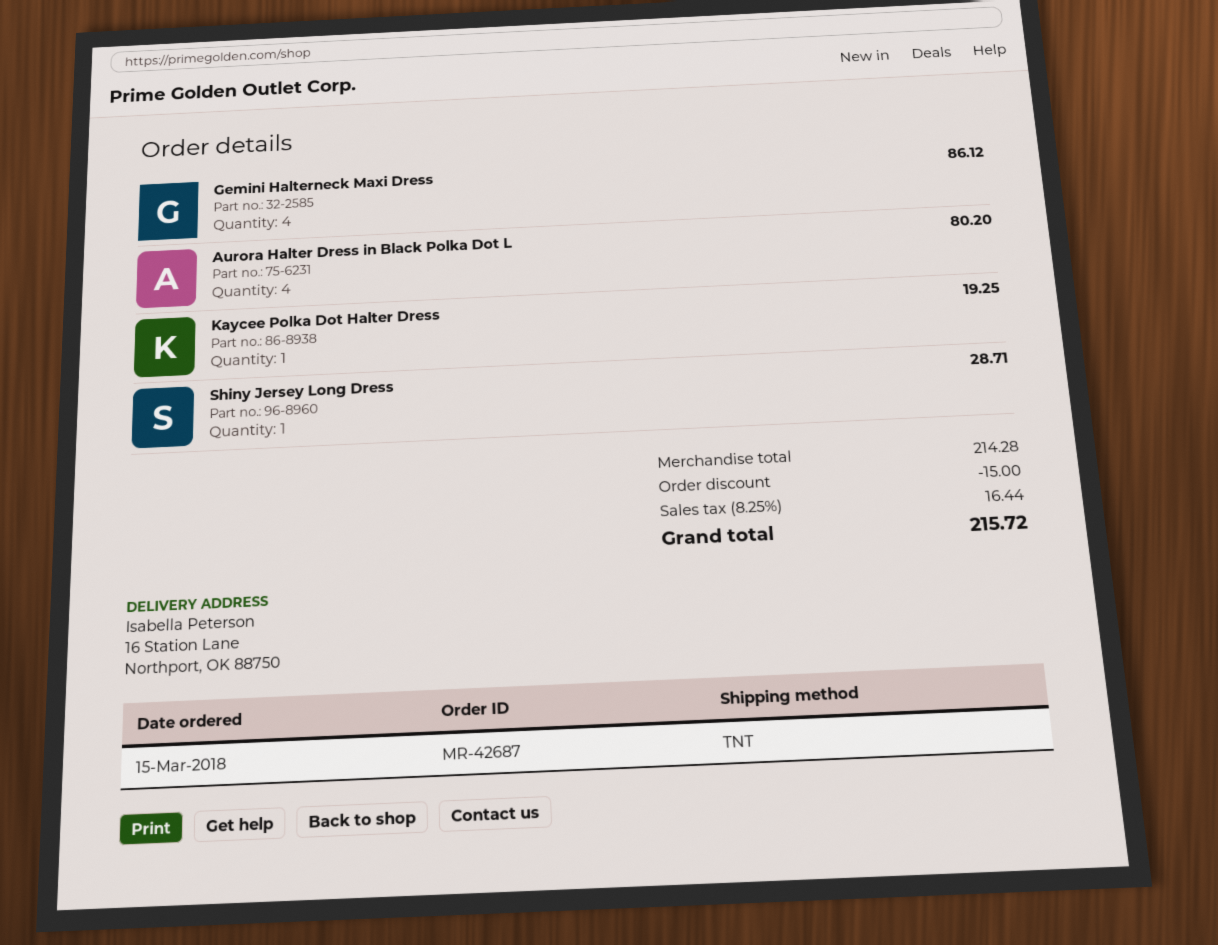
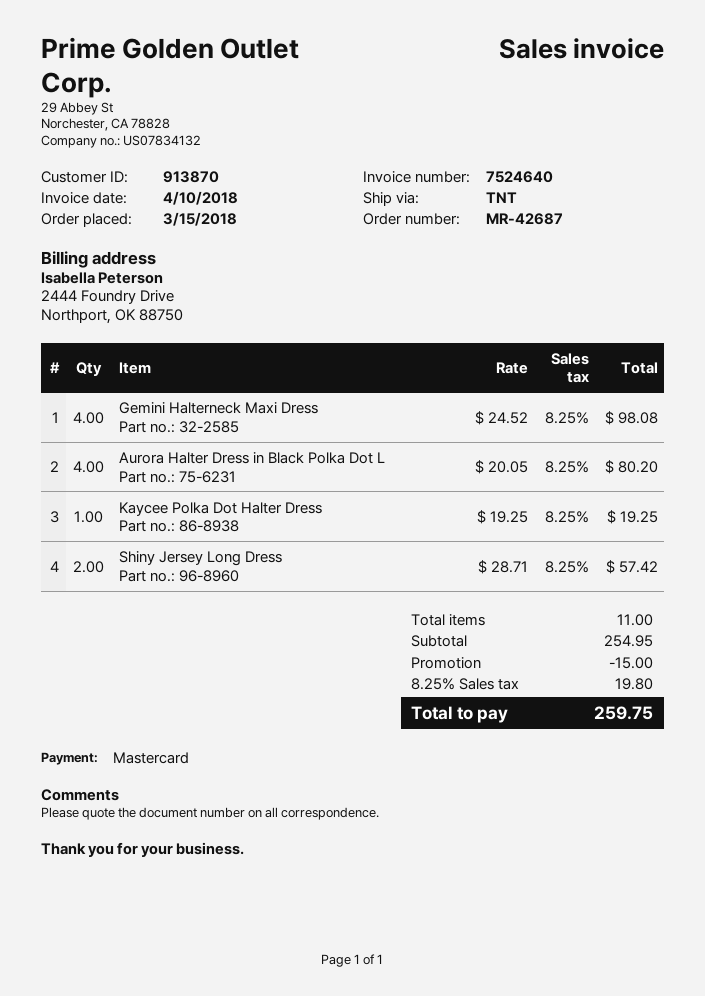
Gemini Halterneck Maxi Dress: 4 for 86.12 -> 4 for 98.08
Shiny Jersey Long Dress: 1 for 28.71 -> 2 for 57.42
subtotal: 214.28 -> 254.95
tax: 8.25% = 16.44 -> 8.25% = 19.80
total: 215.72 -> 259.75

